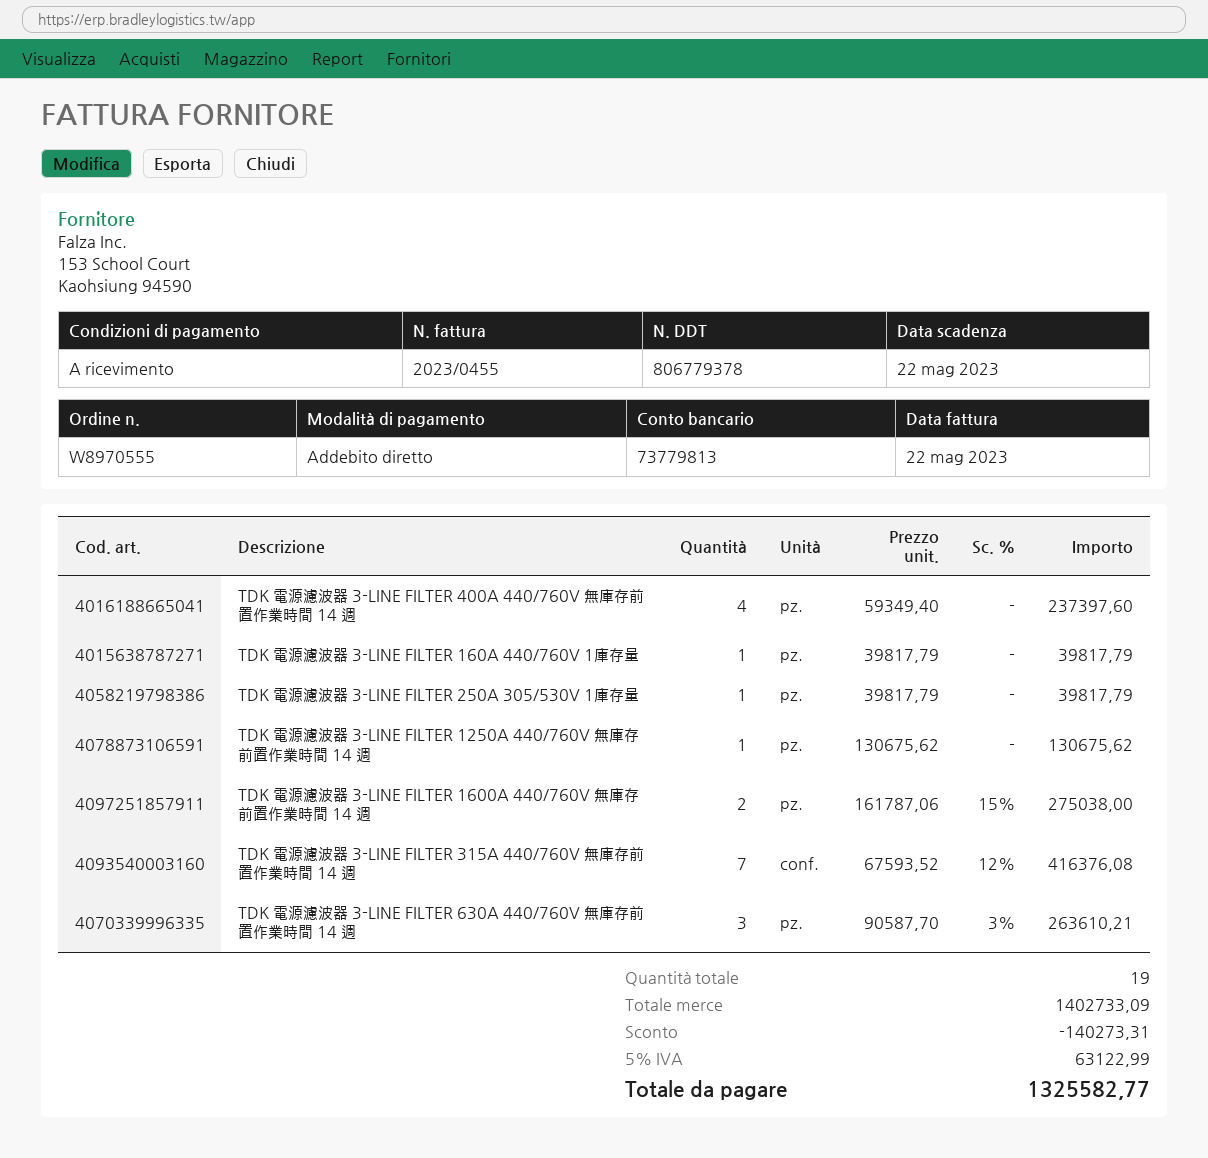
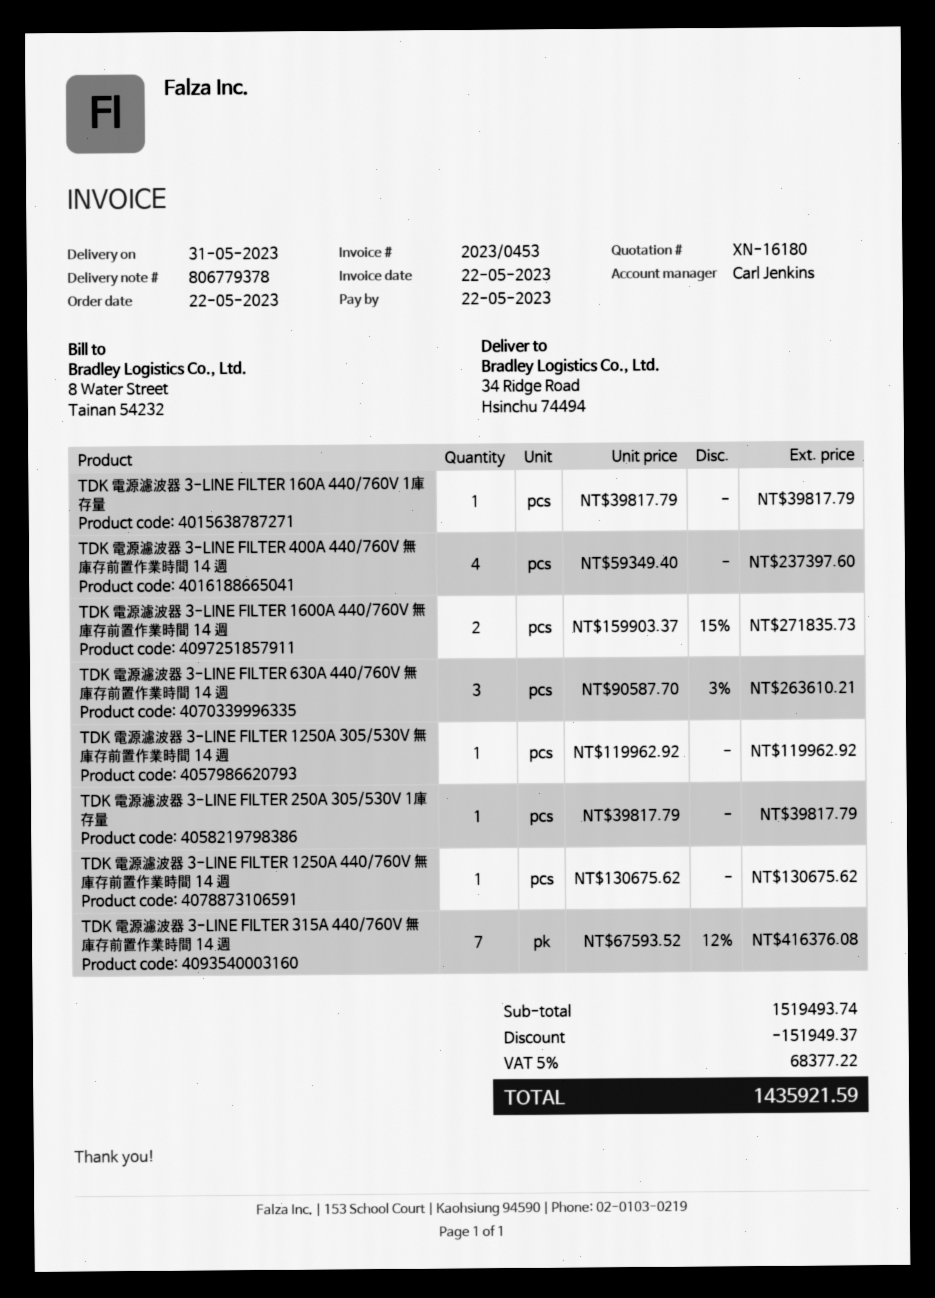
invoice number: 2023/0455 -> 2023/0453
TDK 電源濾波器 3-LINE FILTER 1600A 440/760V 無庫存前置作業時間 14 週: 2 x 161787.06 - 15% = 275038.00 -> 2 x 159903.37 - 15% = 271835.73
TDK 電源濾波器 3-LINE FILTER 1250A 305/530V 無庫存前置作業時間 14 週: none -> 1 x 119962.92 = 119962.92
subtotal: 1402733.09 -> 1519493.74
discount: 140273.31 -> 151949.37
tax: 5% = 63122.99 -> 5% = 68377.22
total: 1325582.77 -> 1435921.59

